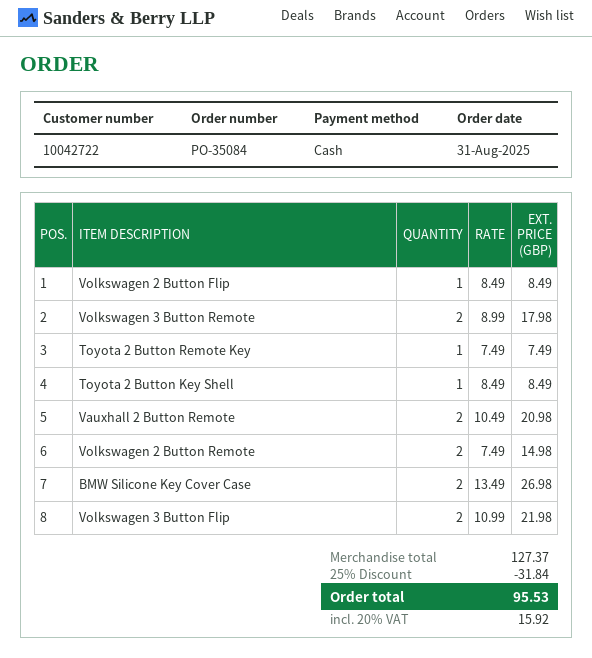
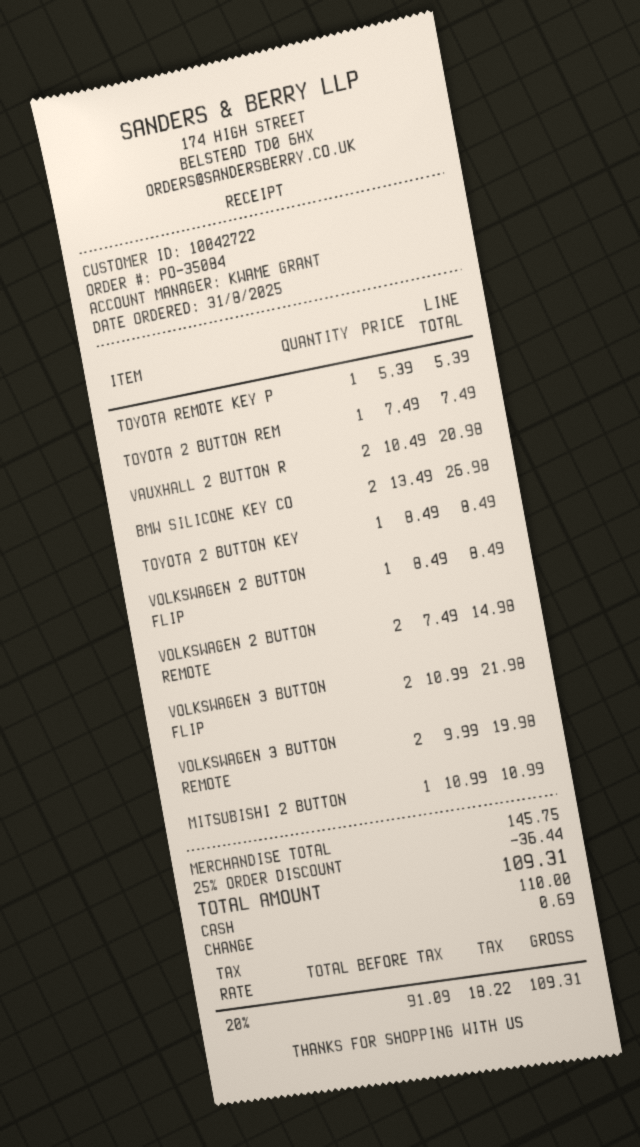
Volkswagen 3 Button Remote: 2 x 8.99 = 17.98 -> 2 x 9.99 = 19.98
TOYOTA REMOTE KEY P: none -> 1 x 5.39 = 5.39
MITSUBISHI 2 BUTTON: none -> 1 x 10.99 = 10.99
subtotal: 127.37 -> 145.75
discount: 25% = 31.84 -> 25% = 36.44
tax: 20% = 15.92 -> 20% = 18.22
total: 95.53 -> 109.31

